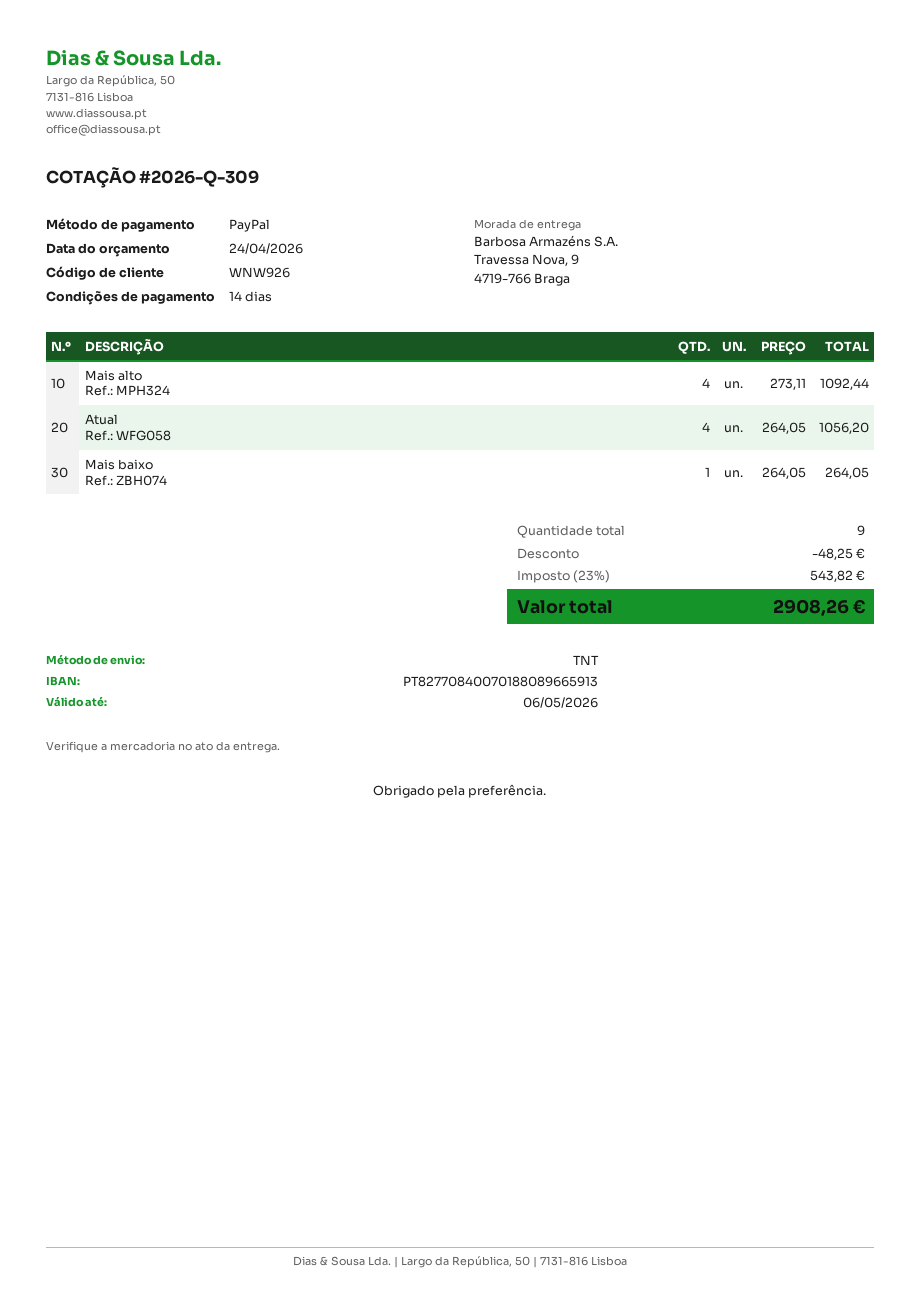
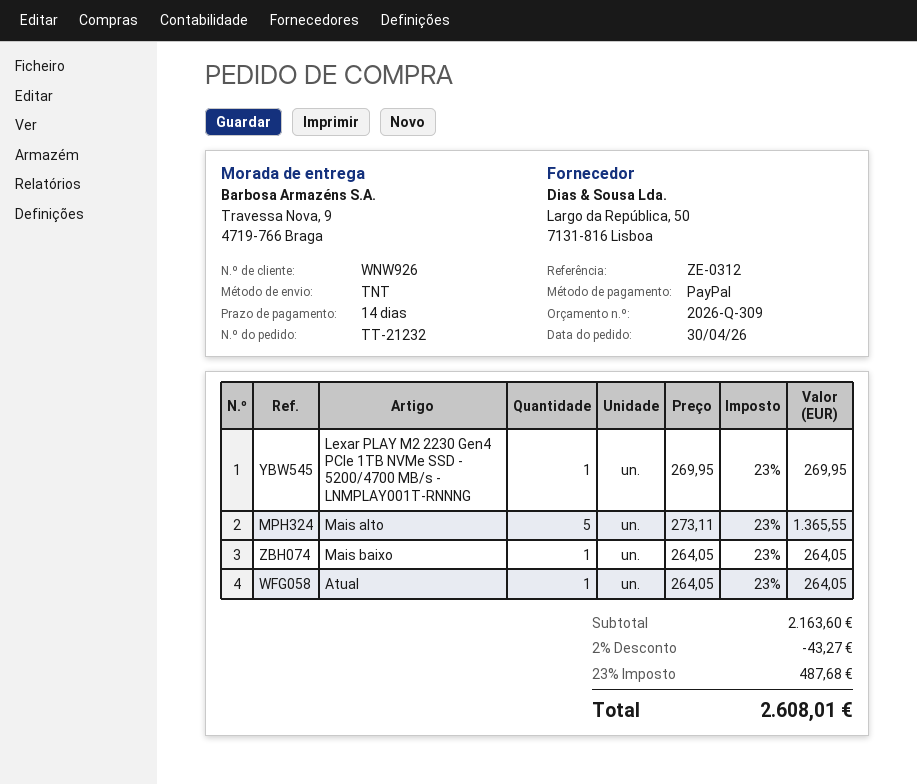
Mais alto: 4 x 273.11 = 1092.44 -> 5 x 273.11 = 1365.55
Atual: 4 x 264.05 = 1056.20 -> 1 x 264.05 = 264.05
Lexar PLAY M2 2230 Gen4 PCIe 1TB NVMe SSD - 5200/4700 MB/s - LNMPLAY001T-RNNNG: none -> 1 x 269.95 = 269.95
discount: 48.25 -> 43.27
tax: 23% = 543.82 -> 23% = 487.68
total: 2908.26 -> 2608.01

